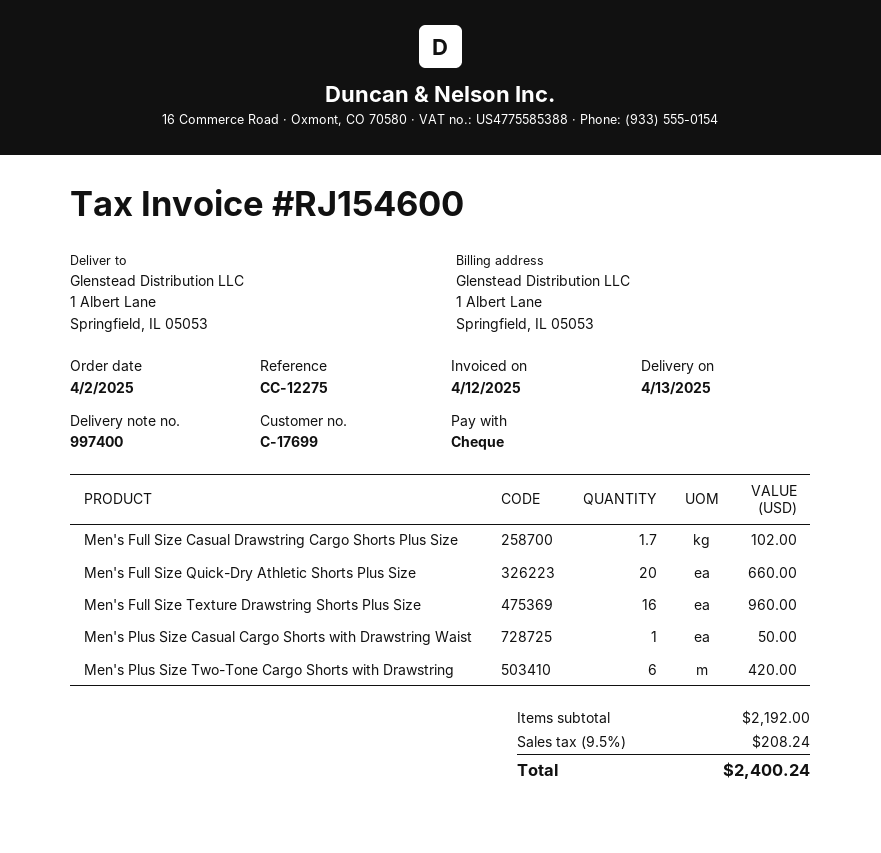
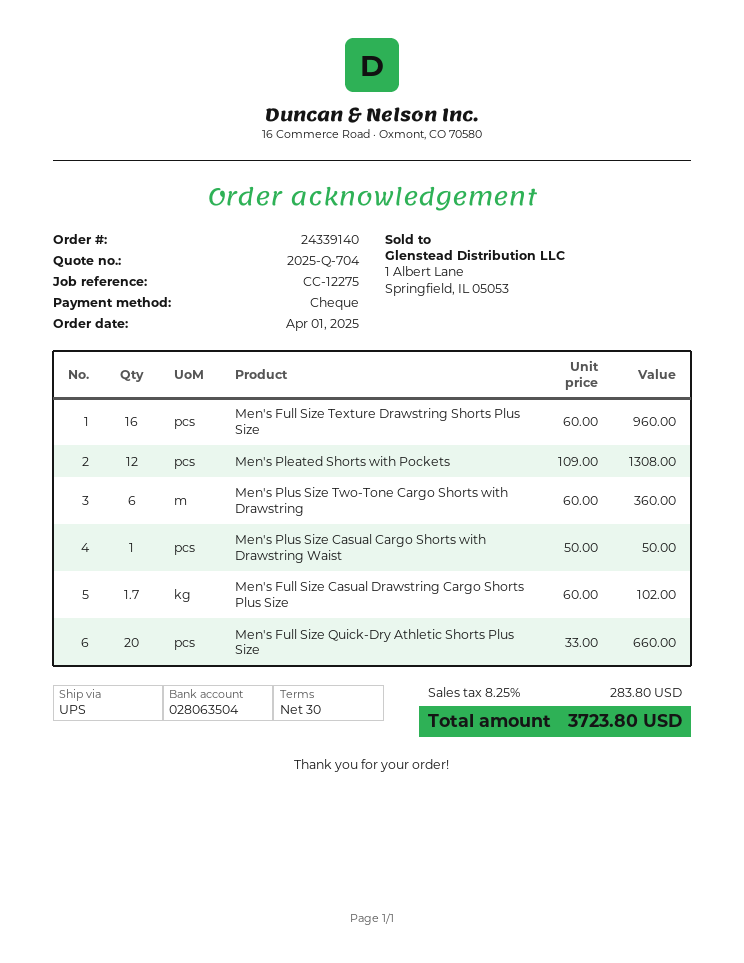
order date: 2025-04-02 -> 2025-04-01
Men's Plus Size Two-Tone Cargo Shorts with Drawstring: 6 for 420.00 -> 6 for 360.00
Men's Pleated Shorts with Pockets: none -> 12 for 1308.00
tax: 9.5% = 208.24 -> 8.25% = 283.80
total: 2400.24 -> 3723.80

